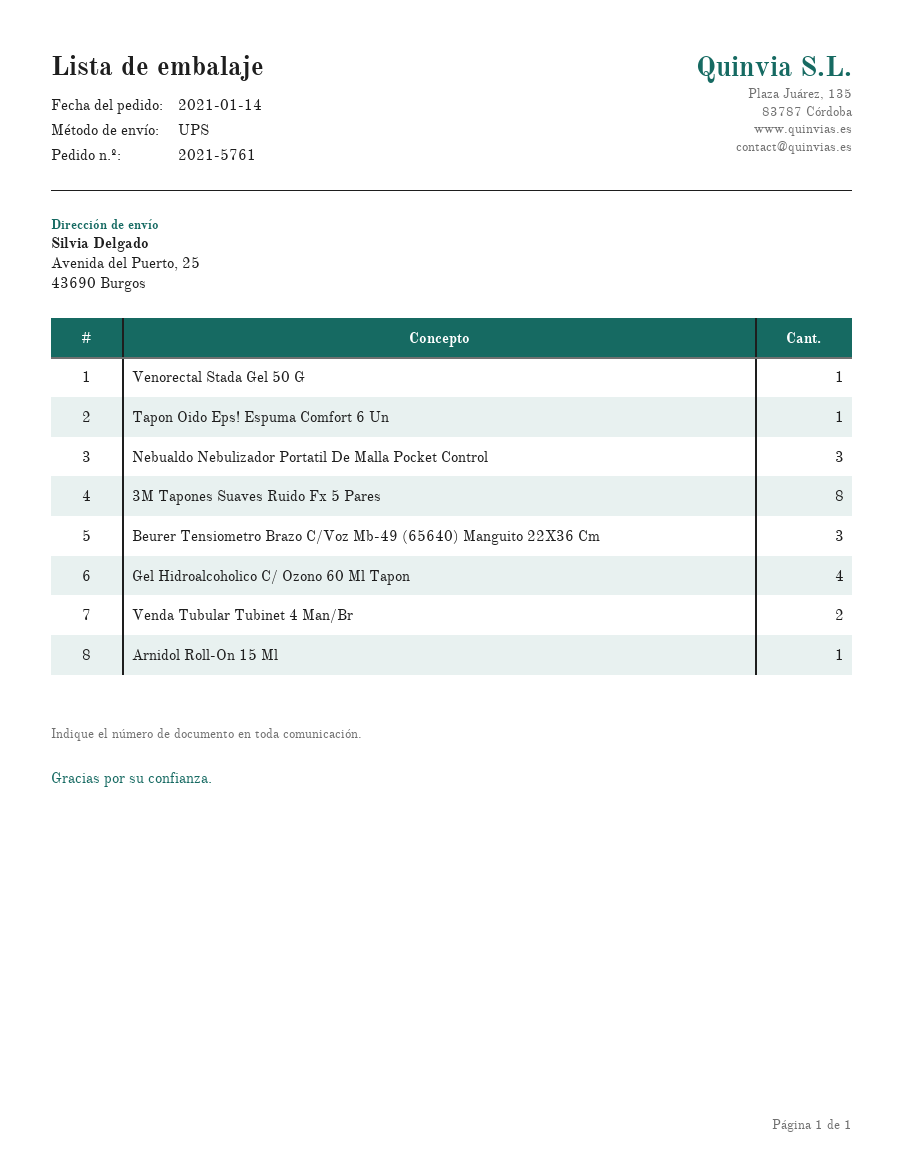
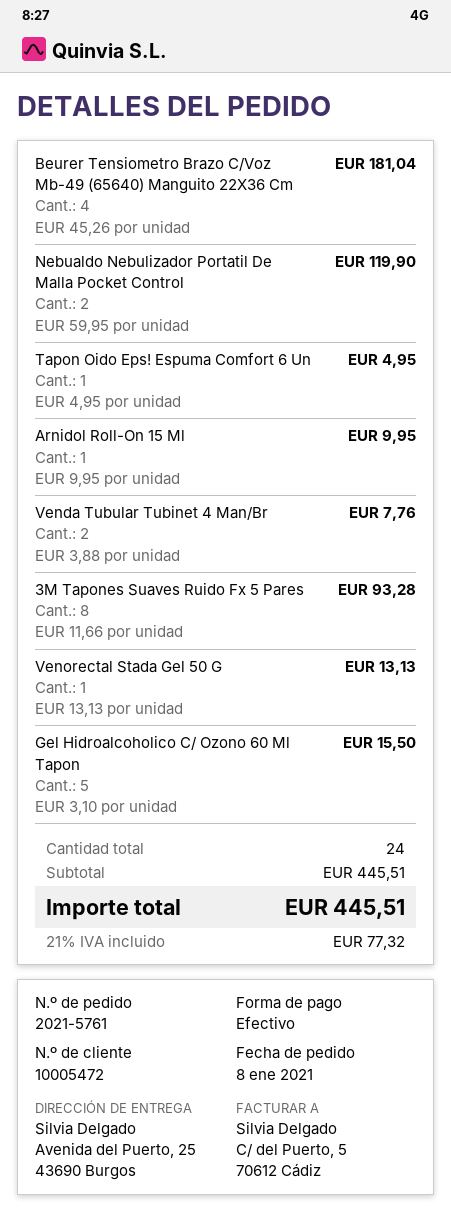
order date: 2021-01-14 -> 2021-01-08
Nebualdo Nebulizador Portatil De Malla Pocket Control: 3 -> 2
Beurer Tensiometro Brazo C/Voz Mb-49 (65640) Manguito 22X36 Cm: 3 -> 4
Gel Hidroalcoholico C/ Ozono 60 Ml Tapon: 4 -> 5

